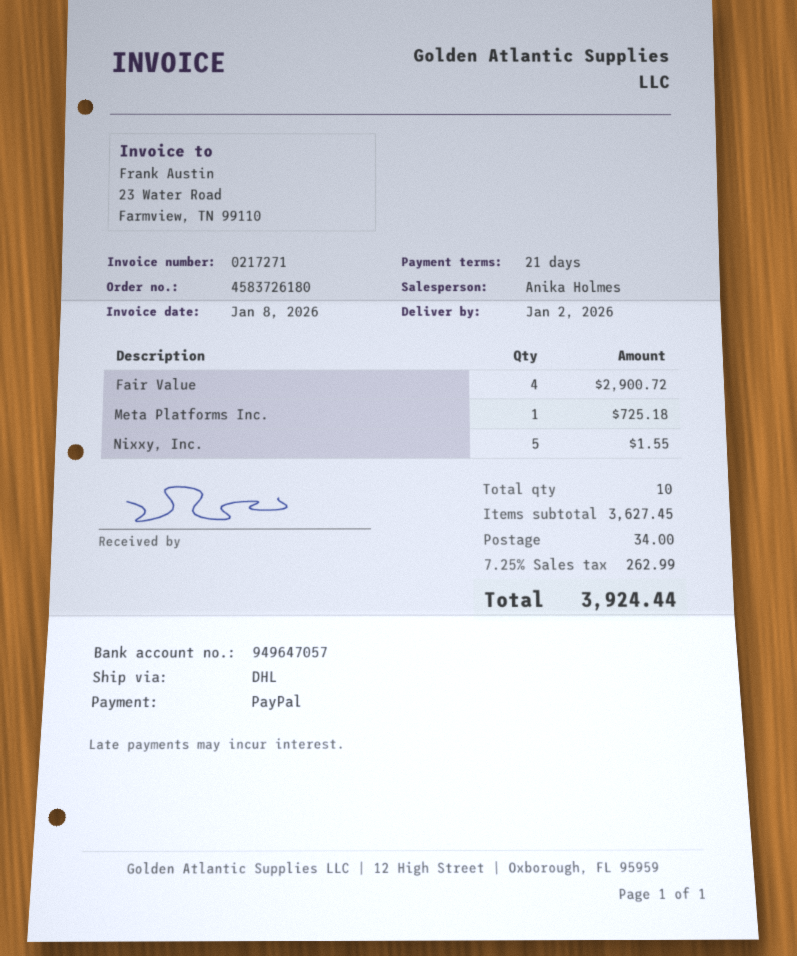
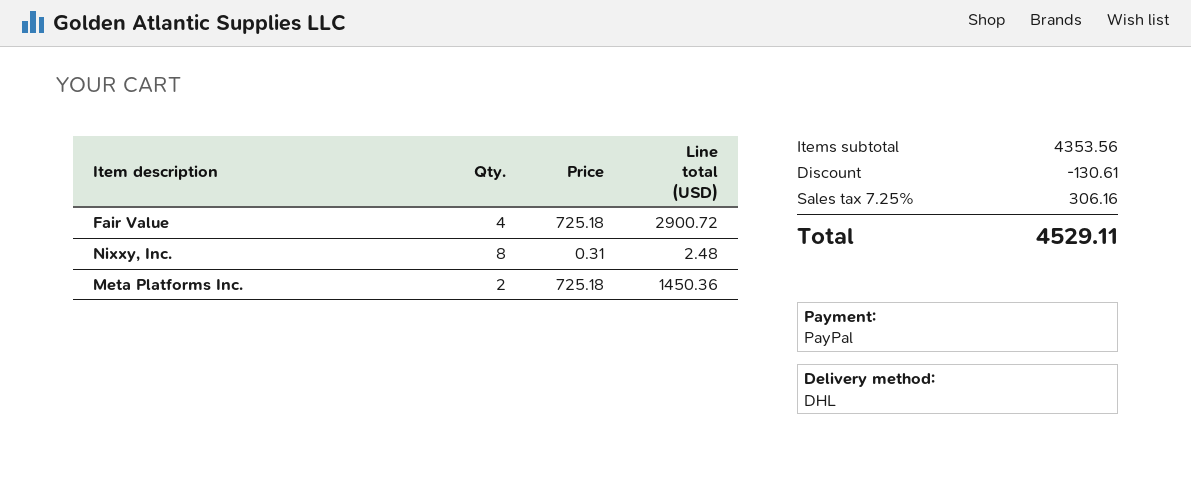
Meta Platforms Inc.: 1 for 725.18 -> 2 for 1450.36
Nixxy, Inc.: 5 for 1.55 -> 8 for 2.48
subtotal: 3627.45 -> 4353.56
discount: none -> 130.61
shipping: 34.00 -> none
tax: 7.25% = 262.99 -> 7.25% = 306.16
total: 3924.44 -> 4529.11

